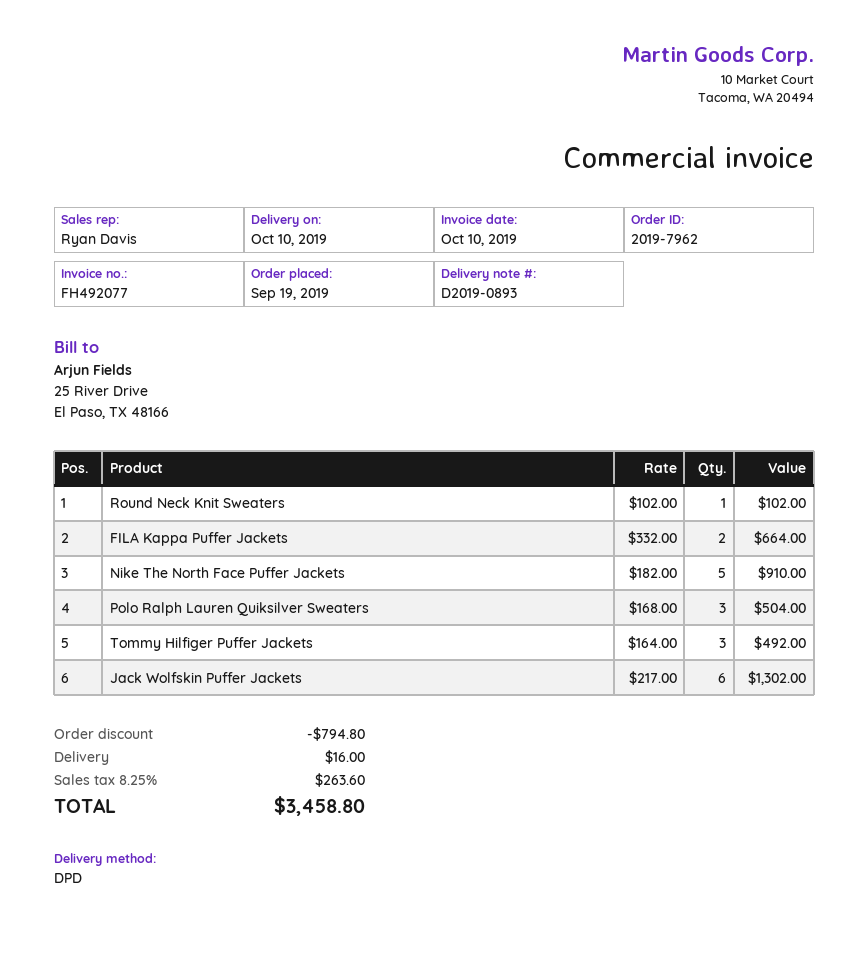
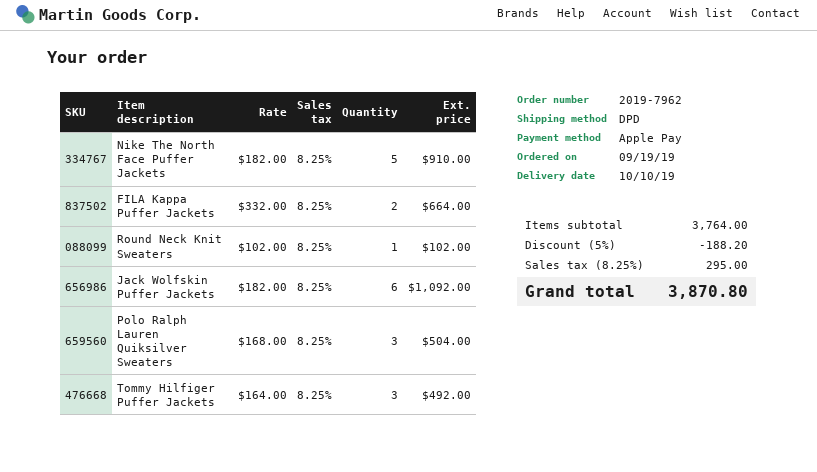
Jack Wolfskin Puffer Jackets: 6 x 217.00 = 1302.00 -> 6 x 182.00 = 1092.00
discount: 794.80 -> 188.20
shipping: 16.00 -> none
tax: 8.25% = 263.60 -> 8.25% = 295.00
total: 3458.80 -> 3870.80

